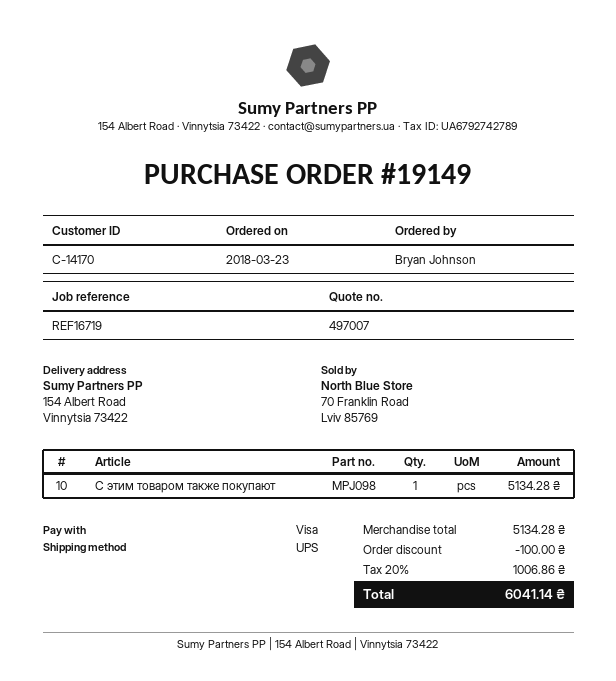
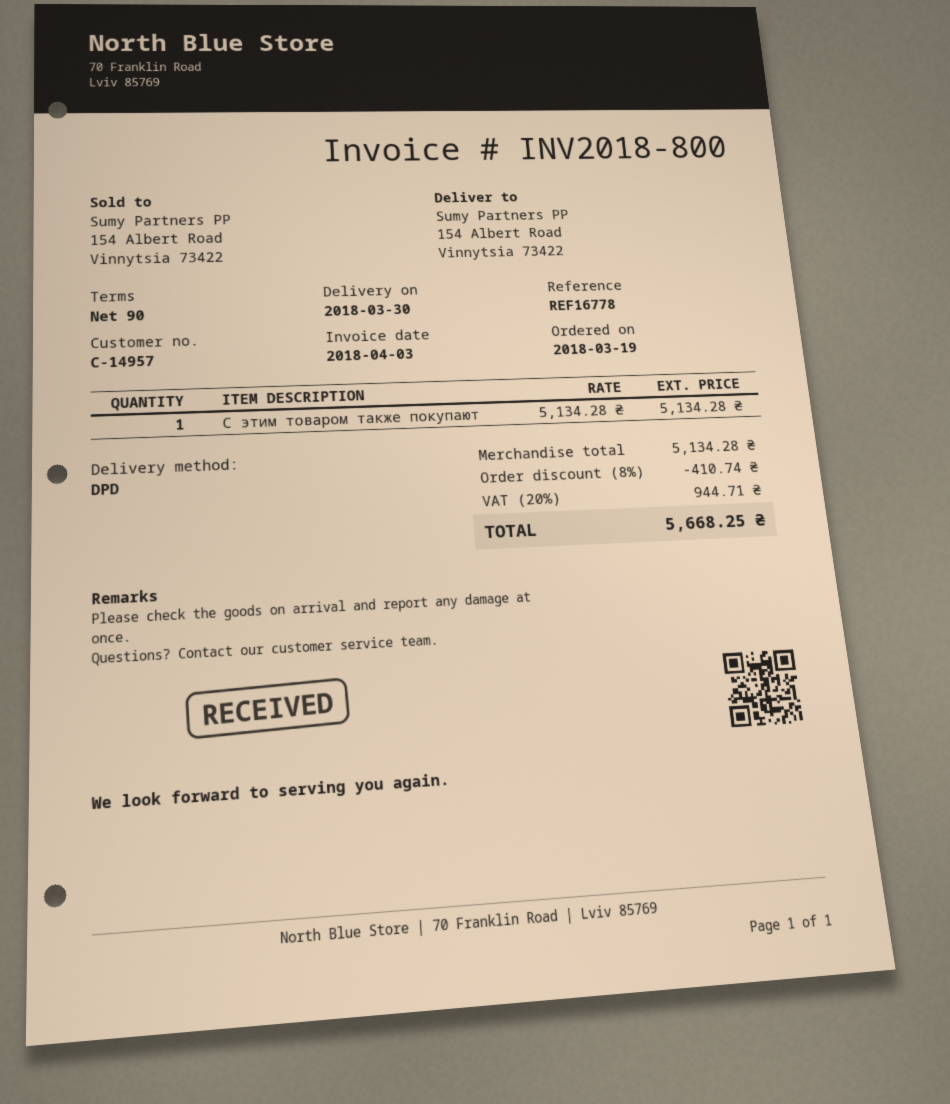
order date: 2018-03-23 -> 2018-03-19
customer number: C-14170 -> C-14957
reference: REF16719 -> REF16778
shipping method: UPS -> DPD
discount: 100.00 -> 410.74
tax: 20% = 1006.86 -> 20% = 944.71
total: 6041.14 -> 5668.25

